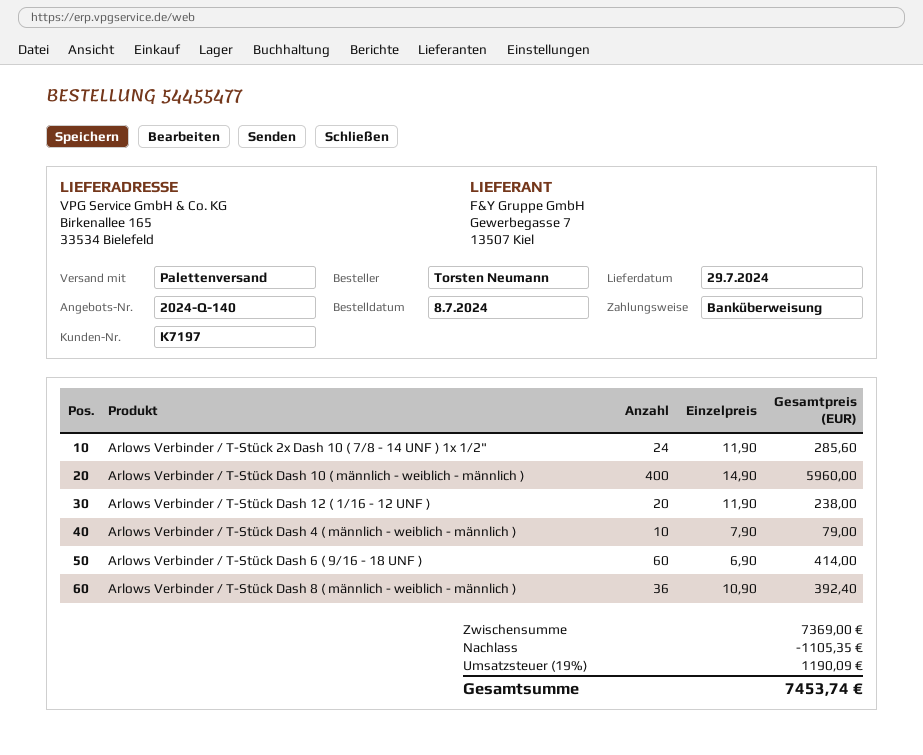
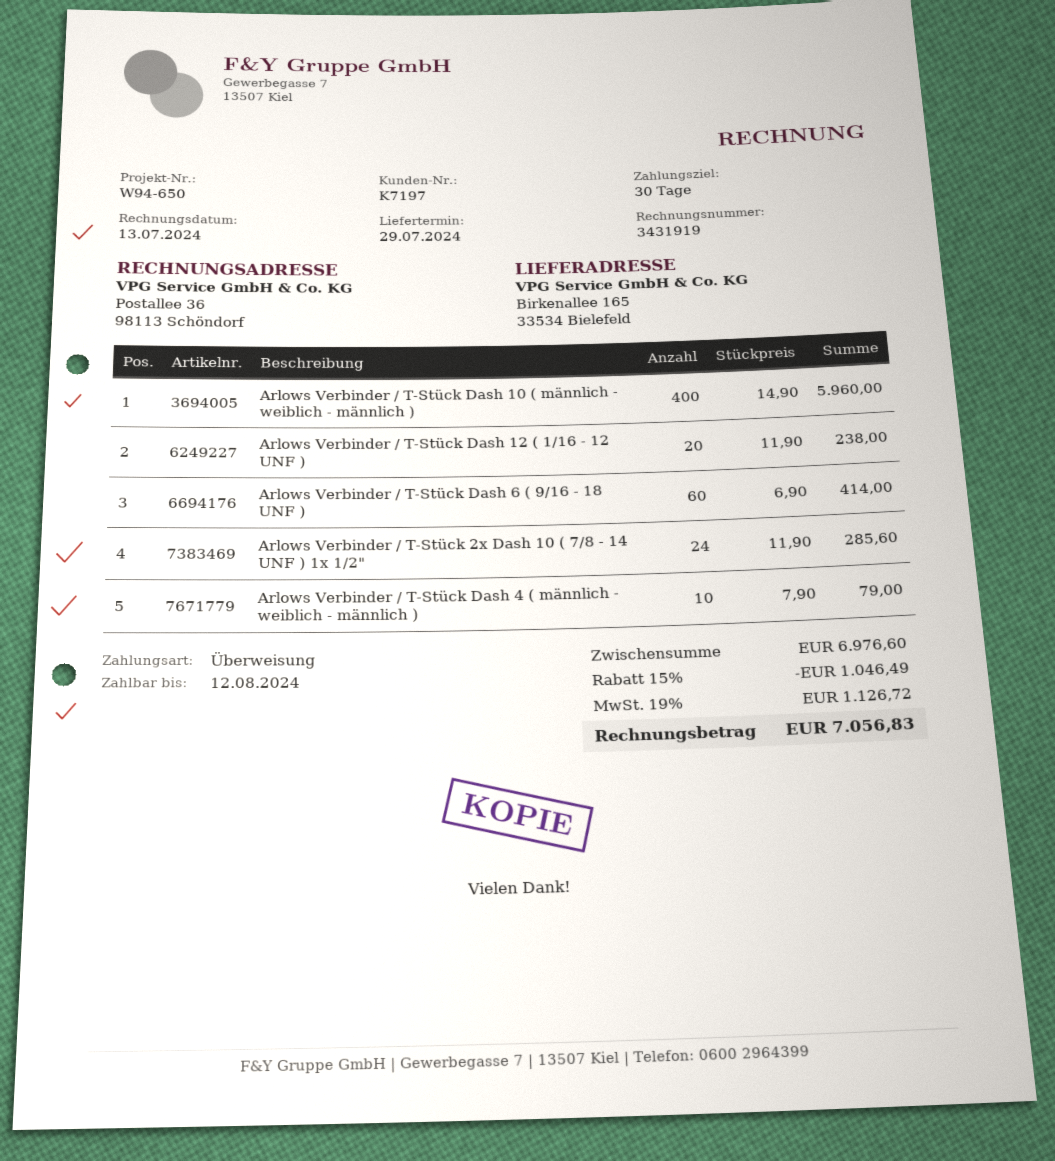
Arlows Verbinder / T-Stück Dash 8 ( männlich - weiblich - männlich ): 36 x 10.90 = 392.40 -> none
subtotal: 7369.00 -> 6976.60
discount: 1105.35 -> 1046.49
tax: 19% = 1190.09 -> 19% = 1126.72
total: 7453.74 -> 7056.83

